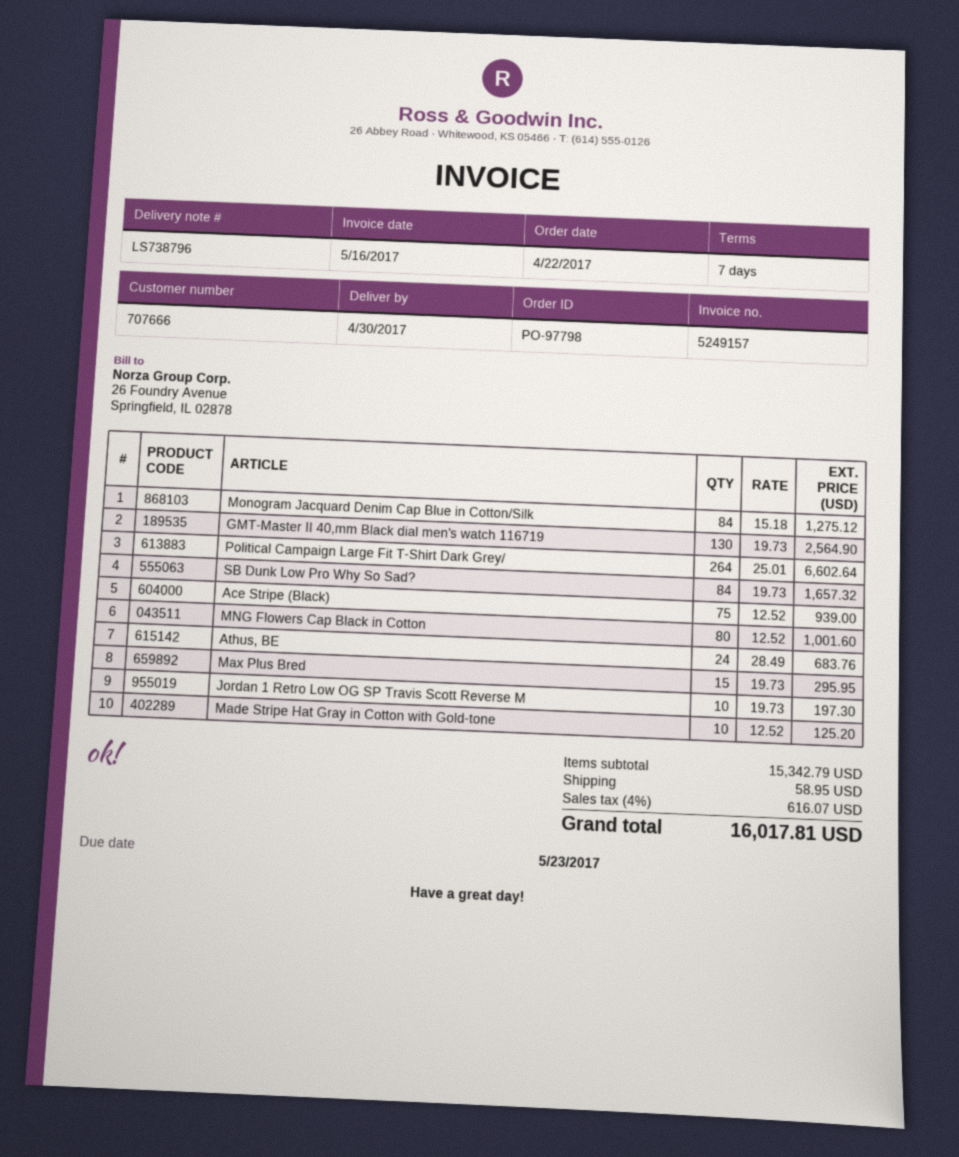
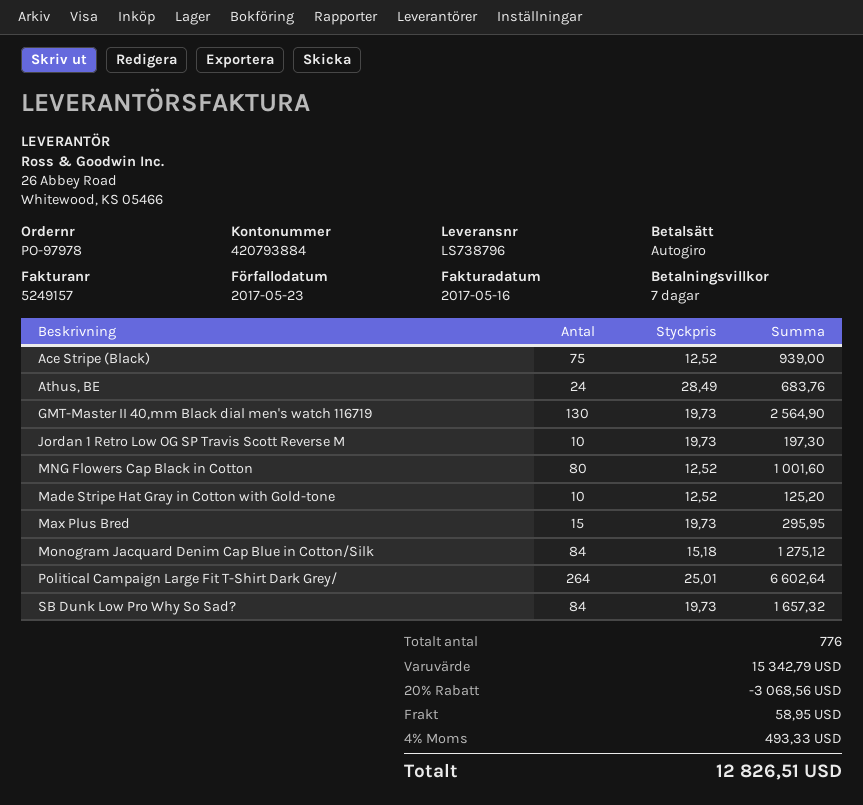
order number: PO-97798 -> PO-97978
discount: none -> 20% = 3068.56
tax: 4% = 616.07 -> 4% = 493.33
total: 16017.81 -> 12826.51

